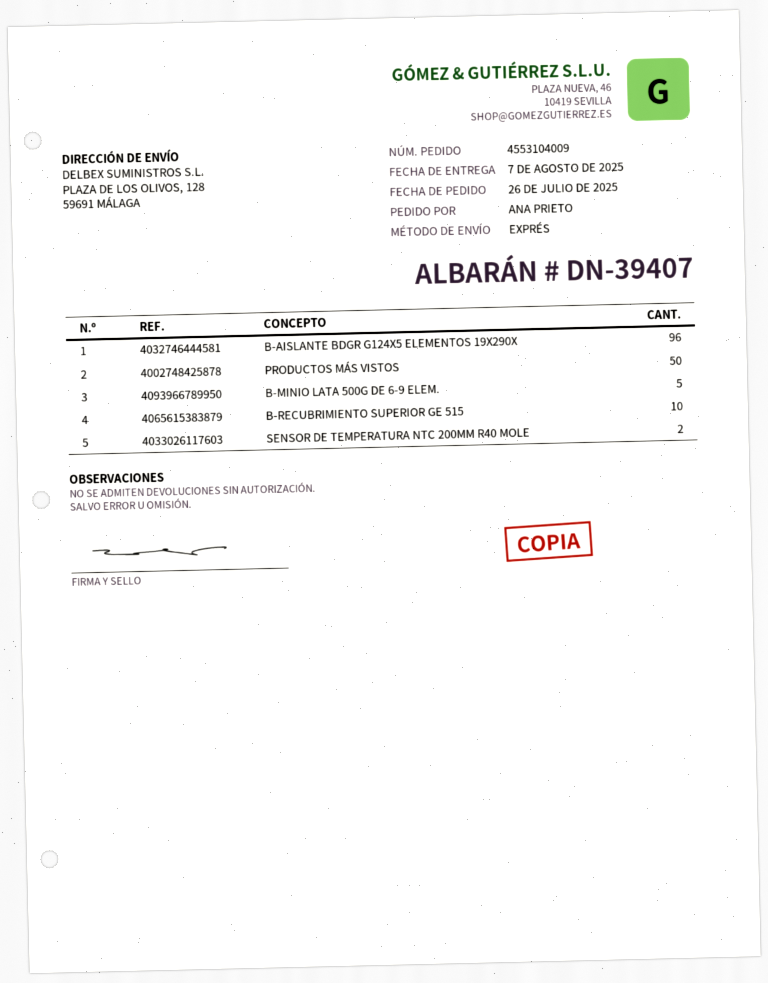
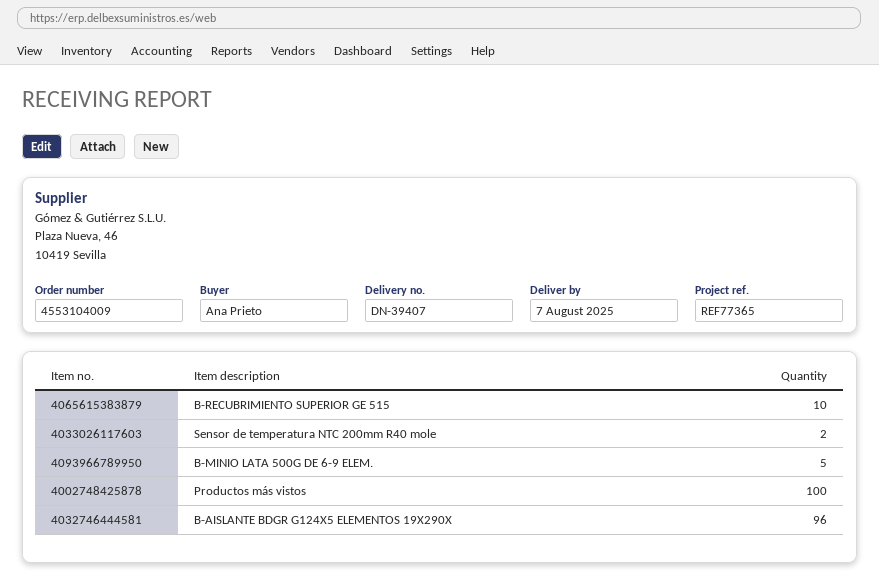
PRODUCTOS MÁS VISTOS: 50 -> 100

